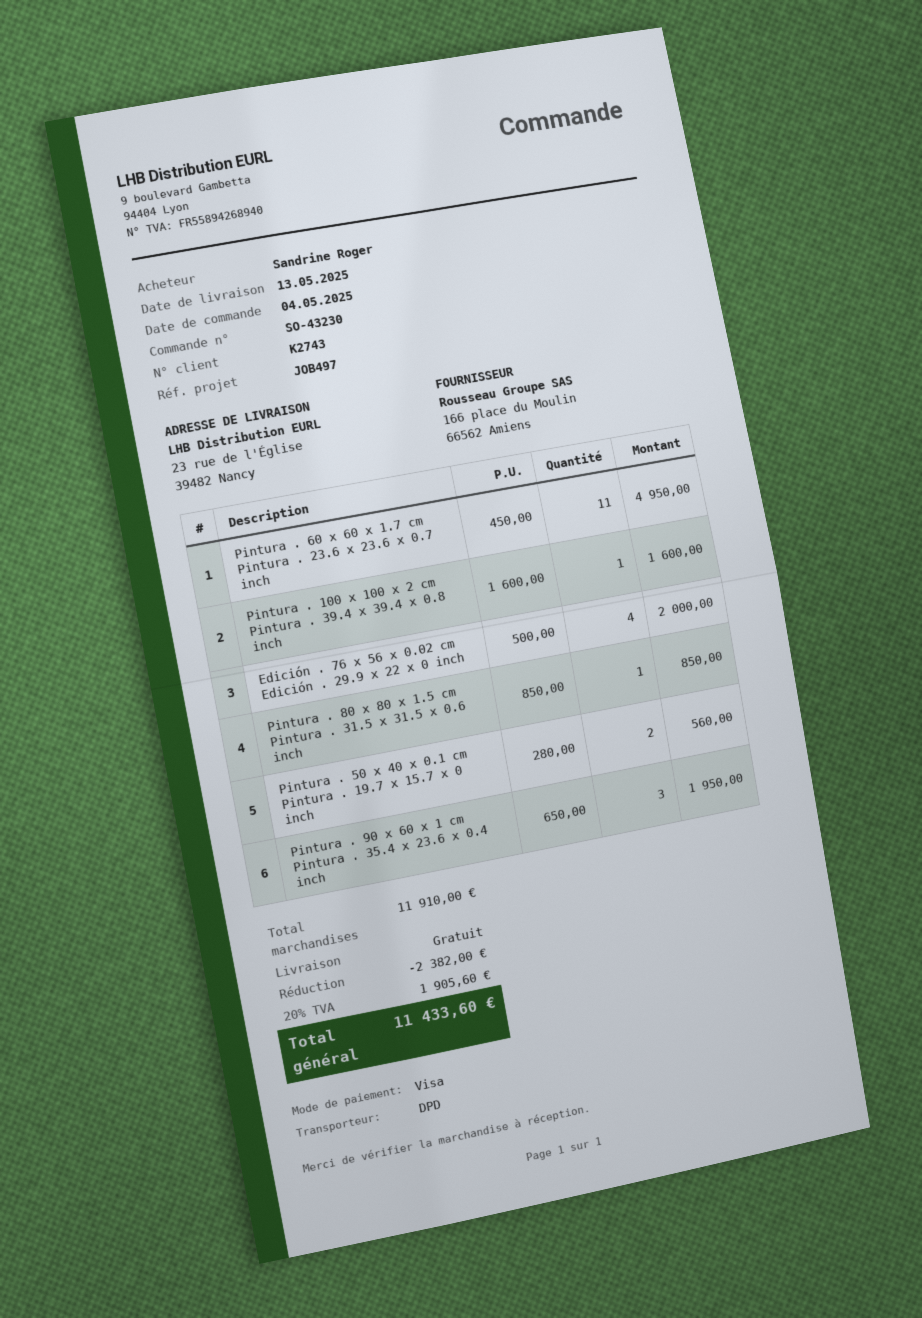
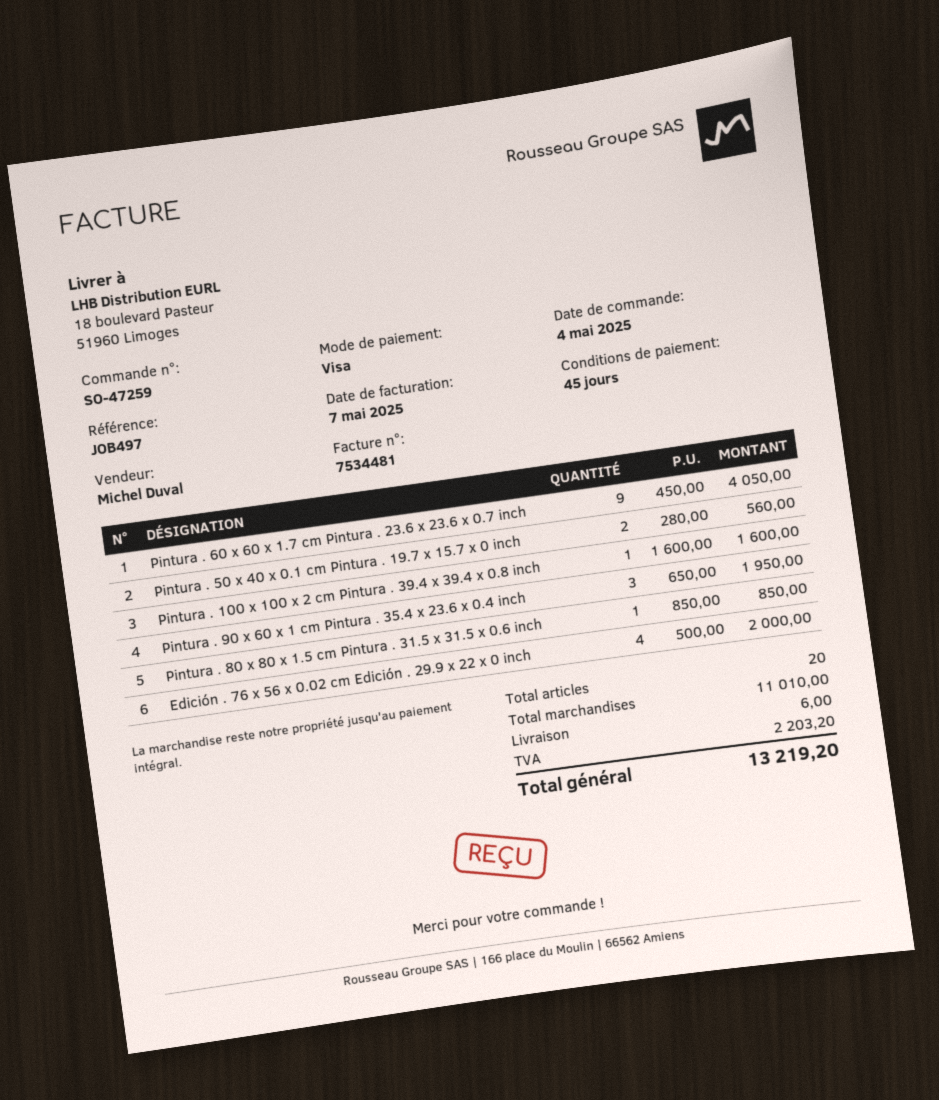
order number: SO-43230 -> SO-47259
ship to: 23 rue de l'Église, 39482 Nancy -> 18 boulevard Pasteur, 51960 Limoges
Pintura . 60 x 60 x 1.7 cm Pintura . 23.6 x 23.6 x 0.7 inch: 11 x 450.00 = 4950.00 -> 9 x 450.00 = 4050.00
subtotal: 11910.00 -> 11010.00
discount: 2382.00 -> none
shipping: 0.00 -> 6.00
tax: 1905.60 -> 2203.20
total: 11433.60 -> 13219.20

